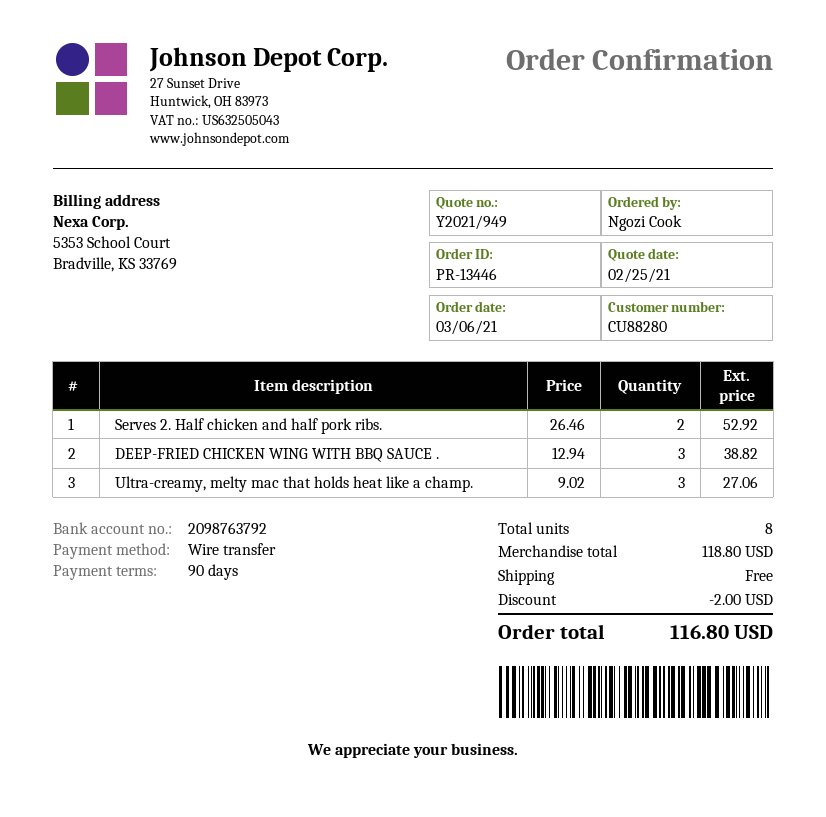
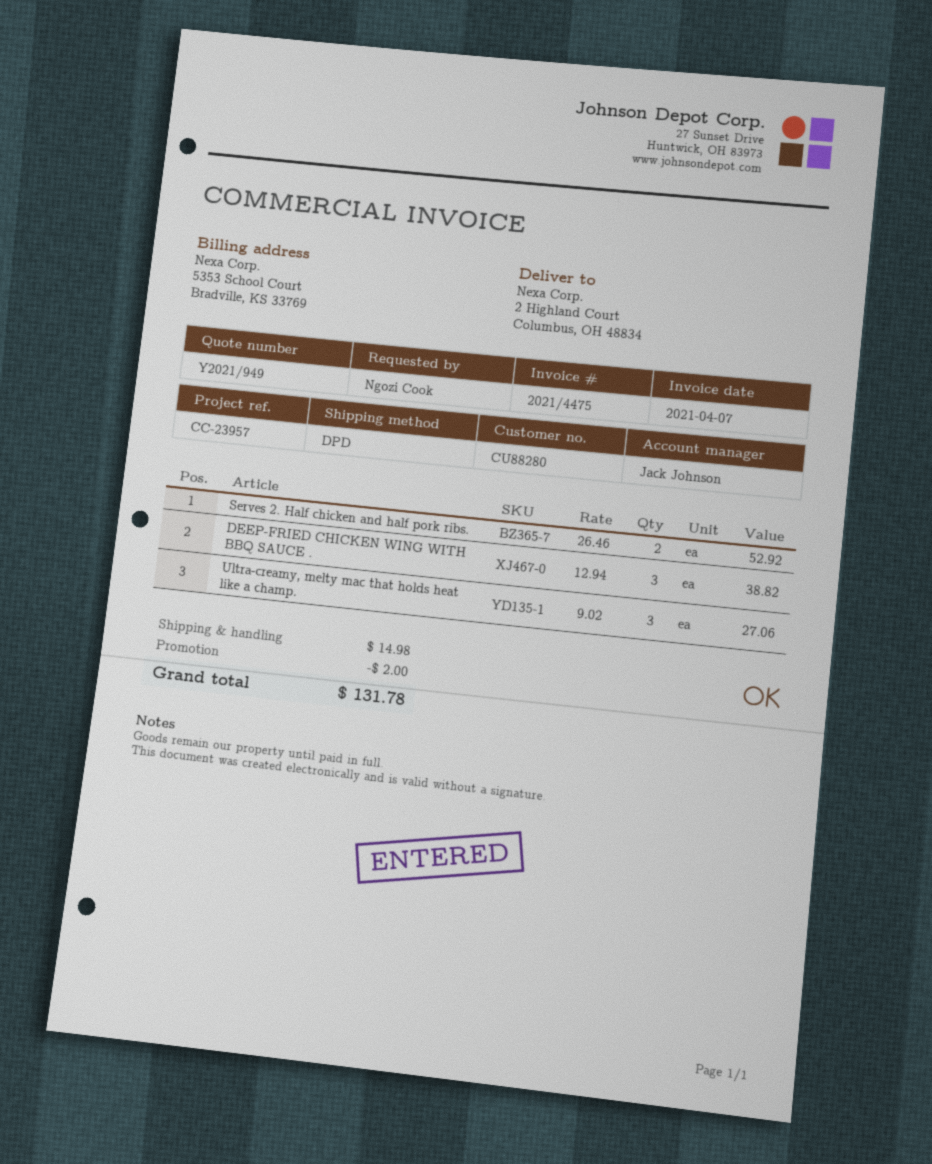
shipping: 0.00 -> 14.98
total: 116.80 -> 131.78

